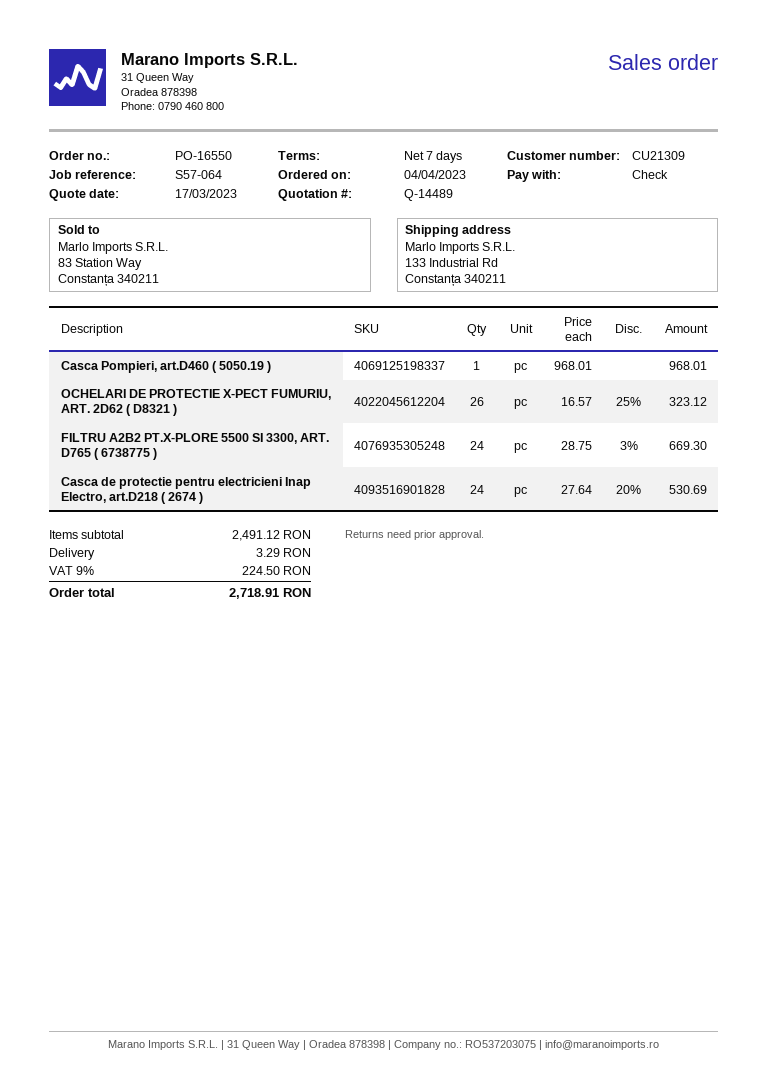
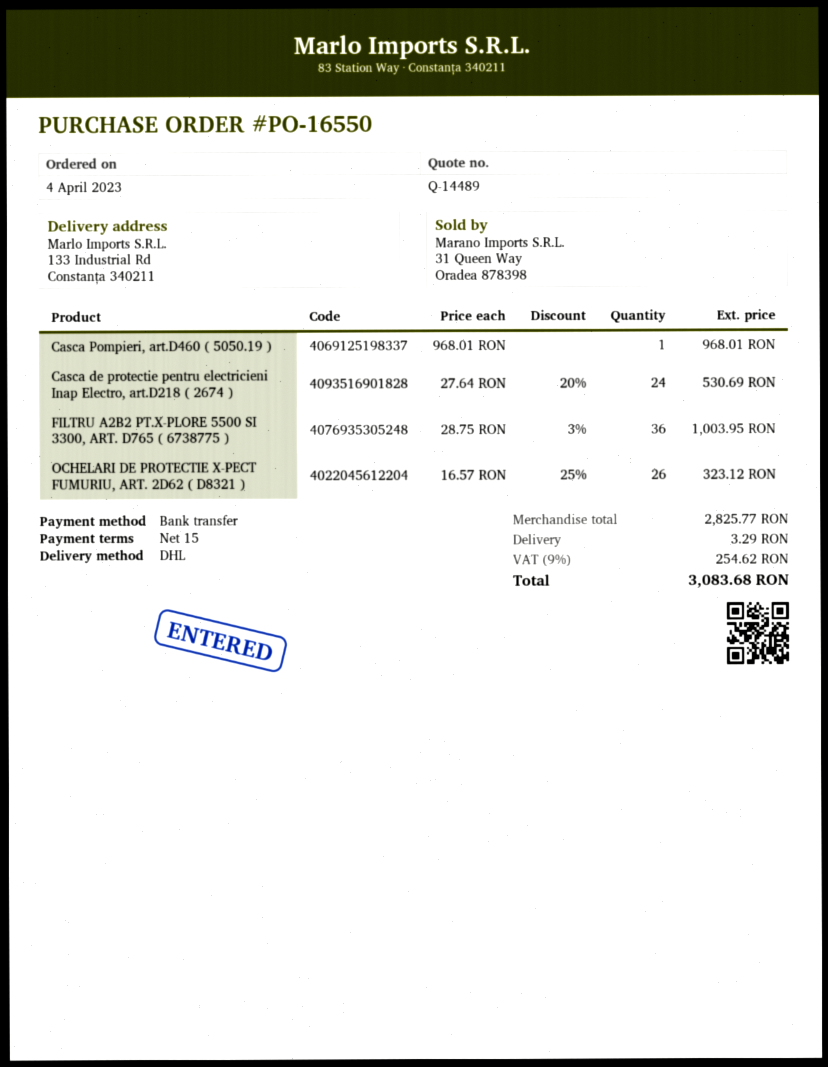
payment terms: 7 days -> 15 days
payment method: cheque -> bank transfer
FILTRU A2B2 PT.X-PLORE 5500 SI 3300, ART. D765 ( 6738775 ): 24 x 28.75 - 3% = 669.30 -> 36 x 28.75 - 3% = 1003.95
subtotal: 2491.12 -> 2825.77
tax: 9% = 224.50 -> 9% = 254.62
total: 2718.91 -> 3083.68

